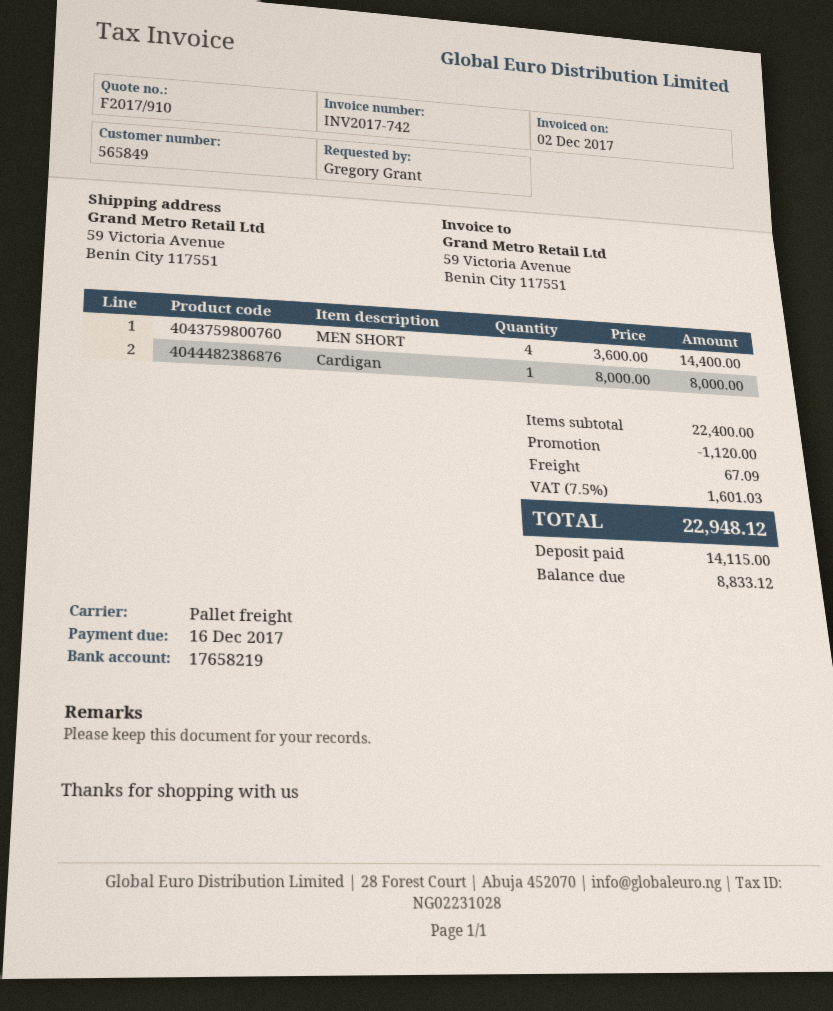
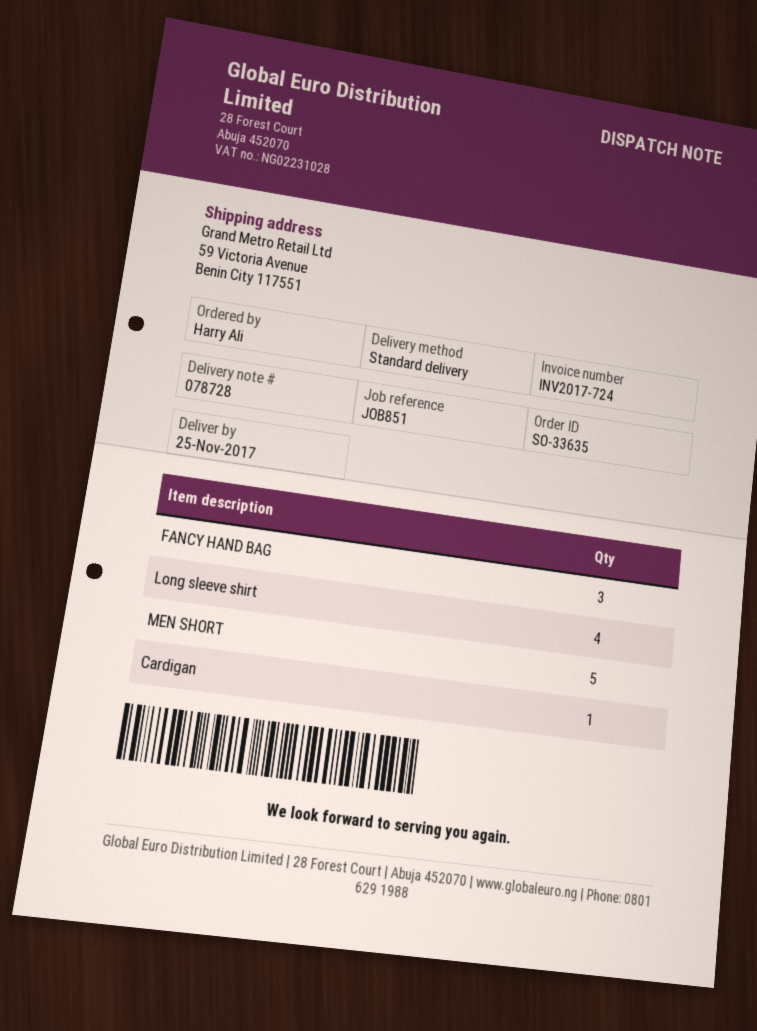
invoice number: INV2017-742 -> INV2017-724
ordered by: Gregory Grant -> Harry Ali
shipping method: pallet freight -> standard
MEN SHORT: 4 -> 5
FANCY HAND BAG: none -> 3
Long sleeve shirt: none -> 4

